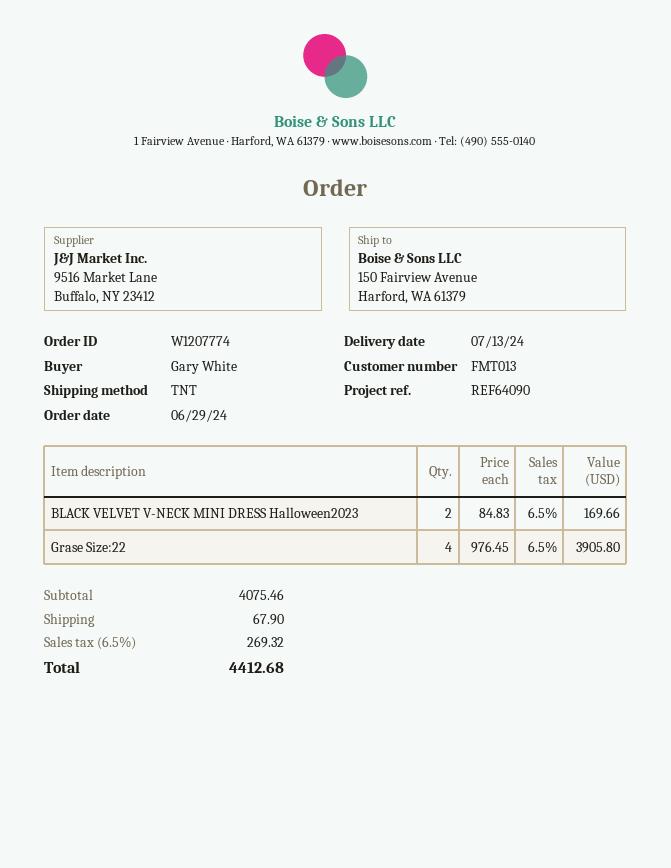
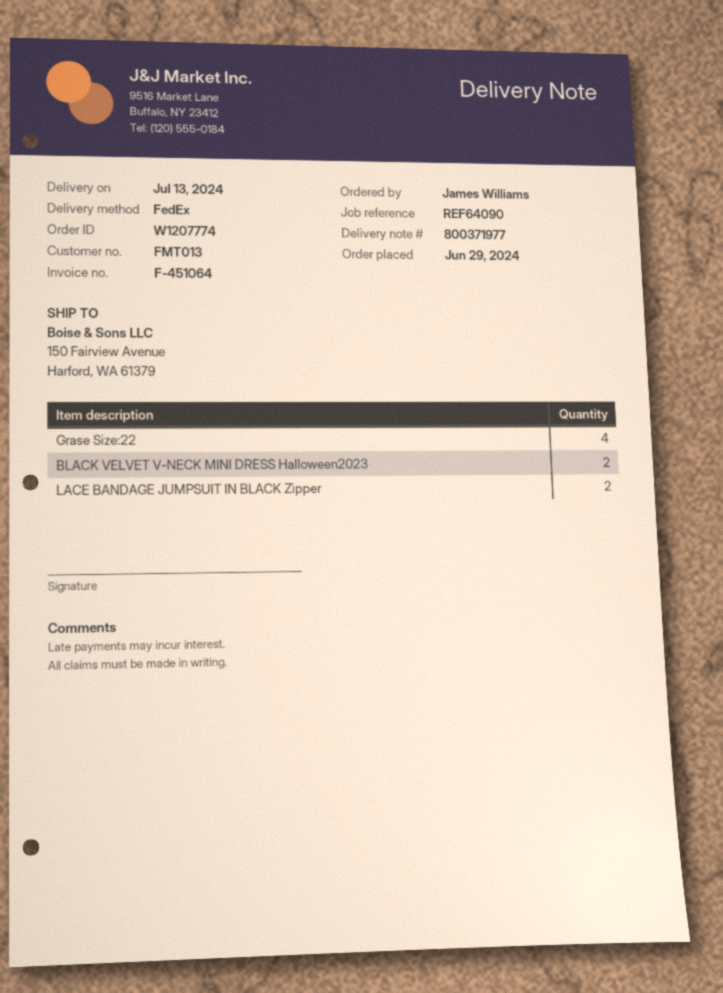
ordered by: Gary White -> James Williams
shipping method: TNT -> FedEx
LACE BANDAGE JUMPSUIT IN BLACK Zipper: none -> 2

